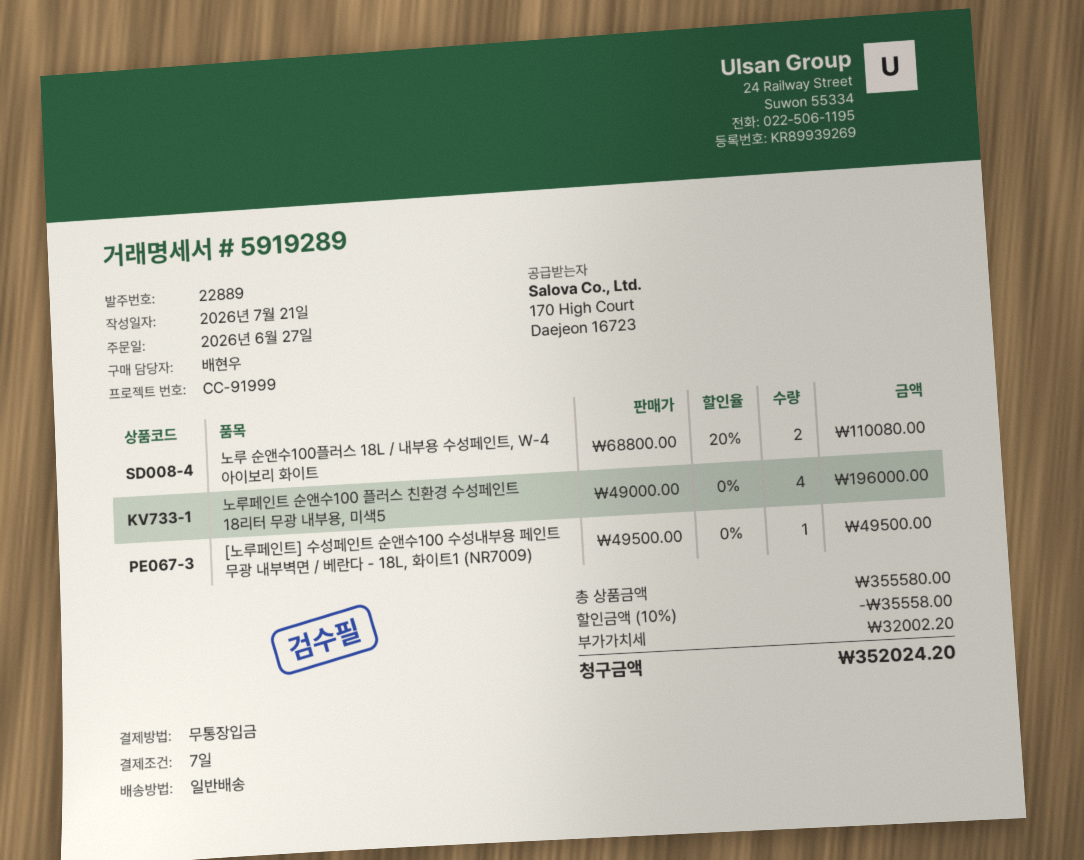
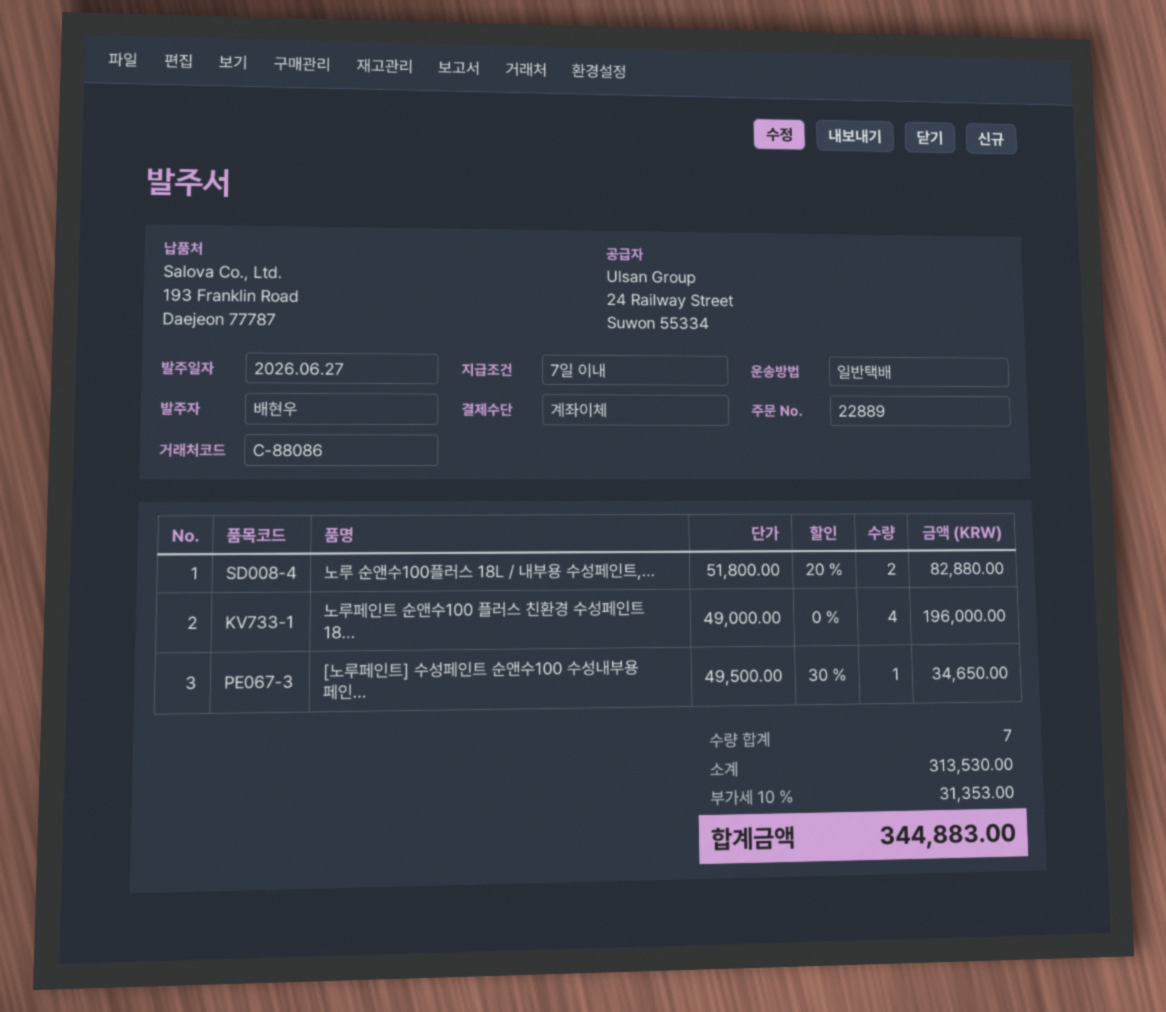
노루 순앤수100플러스 18L / 내부용 수성페인트, W-4 아이보리 화이트: 2 x 68800.00 - 20% = 110080.00 -> 2 x 51800.00 - 20% = 82880.00
[노루페인트] 수성페인트 순앤수100 수성내부용 페인트 무광 내부벽면 / 베란다 - 18L, 화이트1 (NR7009): 1 x 49500.00 = 49500.00 -> 1 x 49500.00 - 30% = 34650.00
subtotal: 355580.00 -> 313530.00
discount: 10% = 35558.00 -> none
tax: 32002.20 -> 31353.00
total: 352024.20 -> 344883.00

